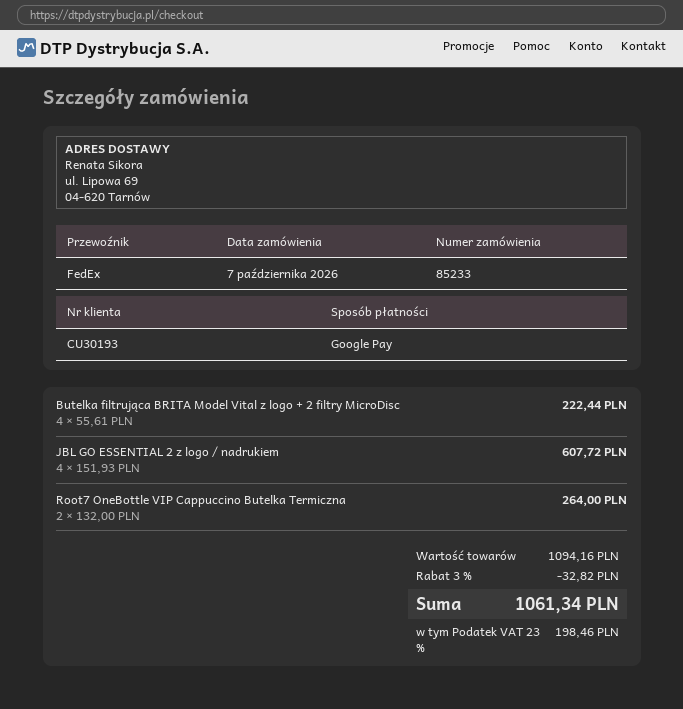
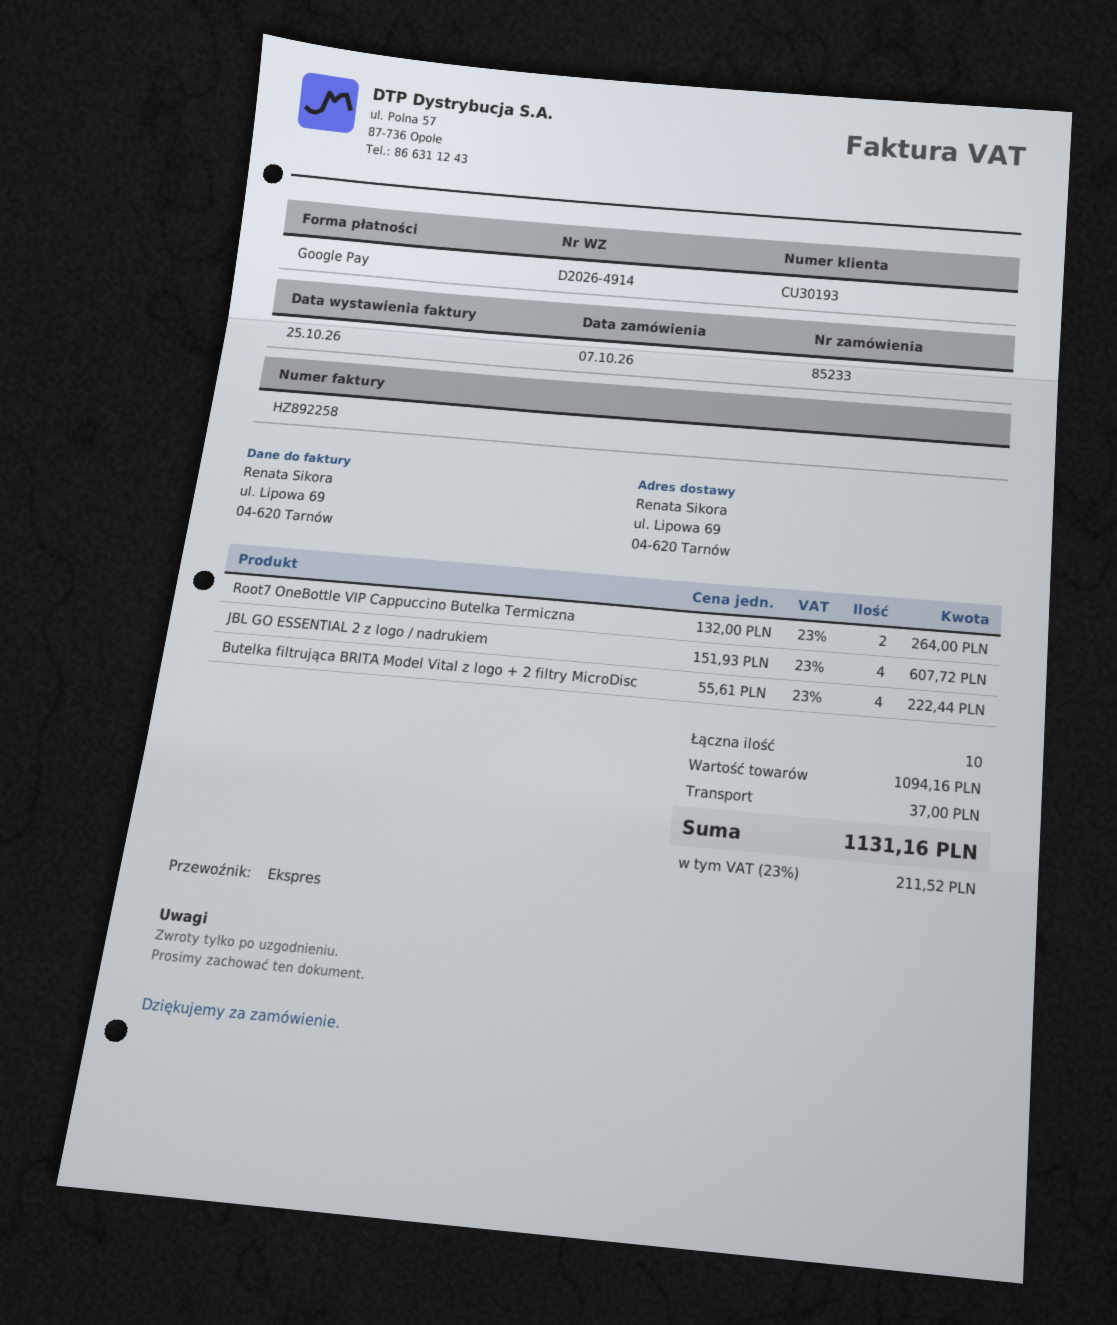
shipping method: FedEx -> express
discount: 3% = 32.82 -> none
shipping: none -> 37.00
tax: 23% = 198.46 -> 23% = 211.52
total: 1061.34 -> 1131.16

